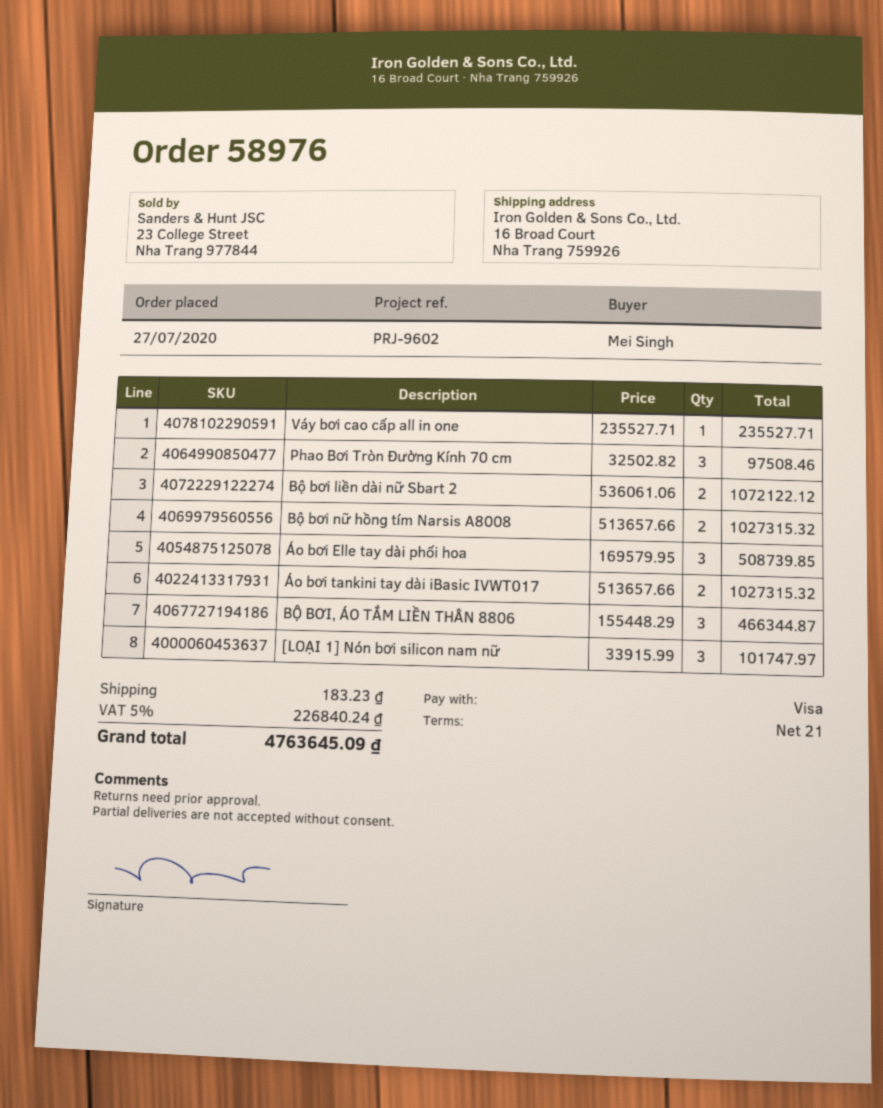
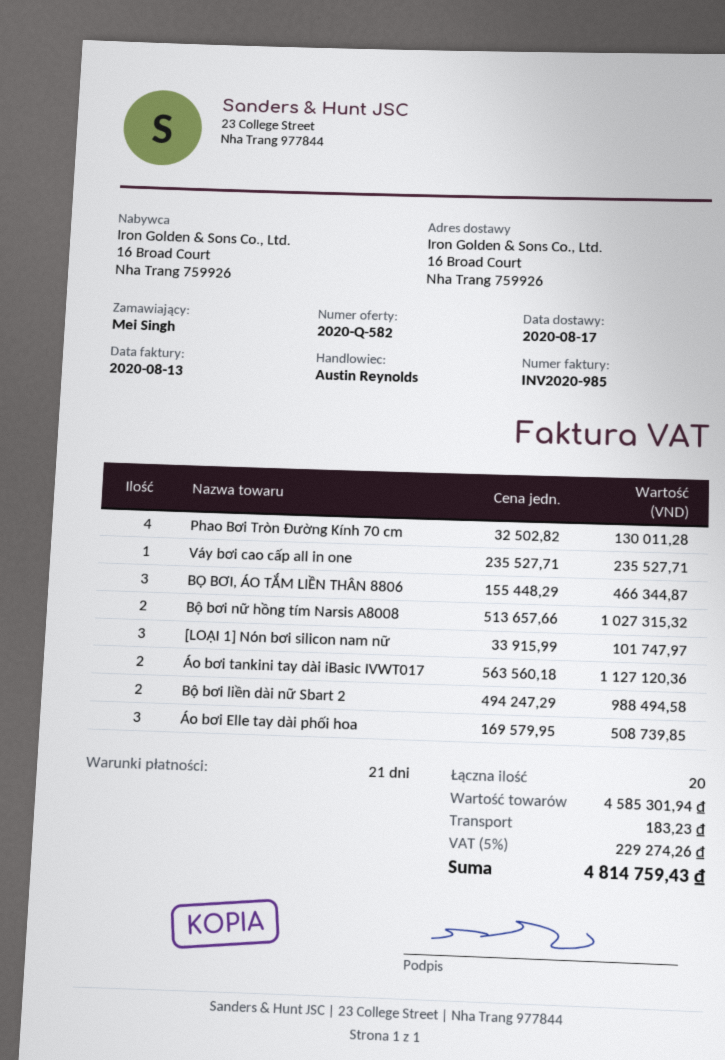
Phao Bơi Tròn Đường Kính 70 cm: 3 x 32502.82 = 97508.46 -> 4 x 32502.82 = 130011.28
Bộ bơi liền dài nữ Sbart 2: 2 x 536061.06 = 1072122.12 -> 2 x 494247.29 = 988494.58
Áo bơi tankini tay dài iBasic IVWT017: 2 x 513657.66 = 1027315.32 -> 2 x 563560.18 = 1127120.36
tax: 5% = 226840.24 -> 5% = 229274.26
total: 4763645.09 -> 4814759.43

